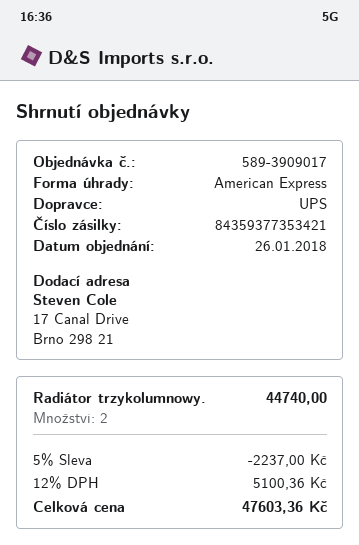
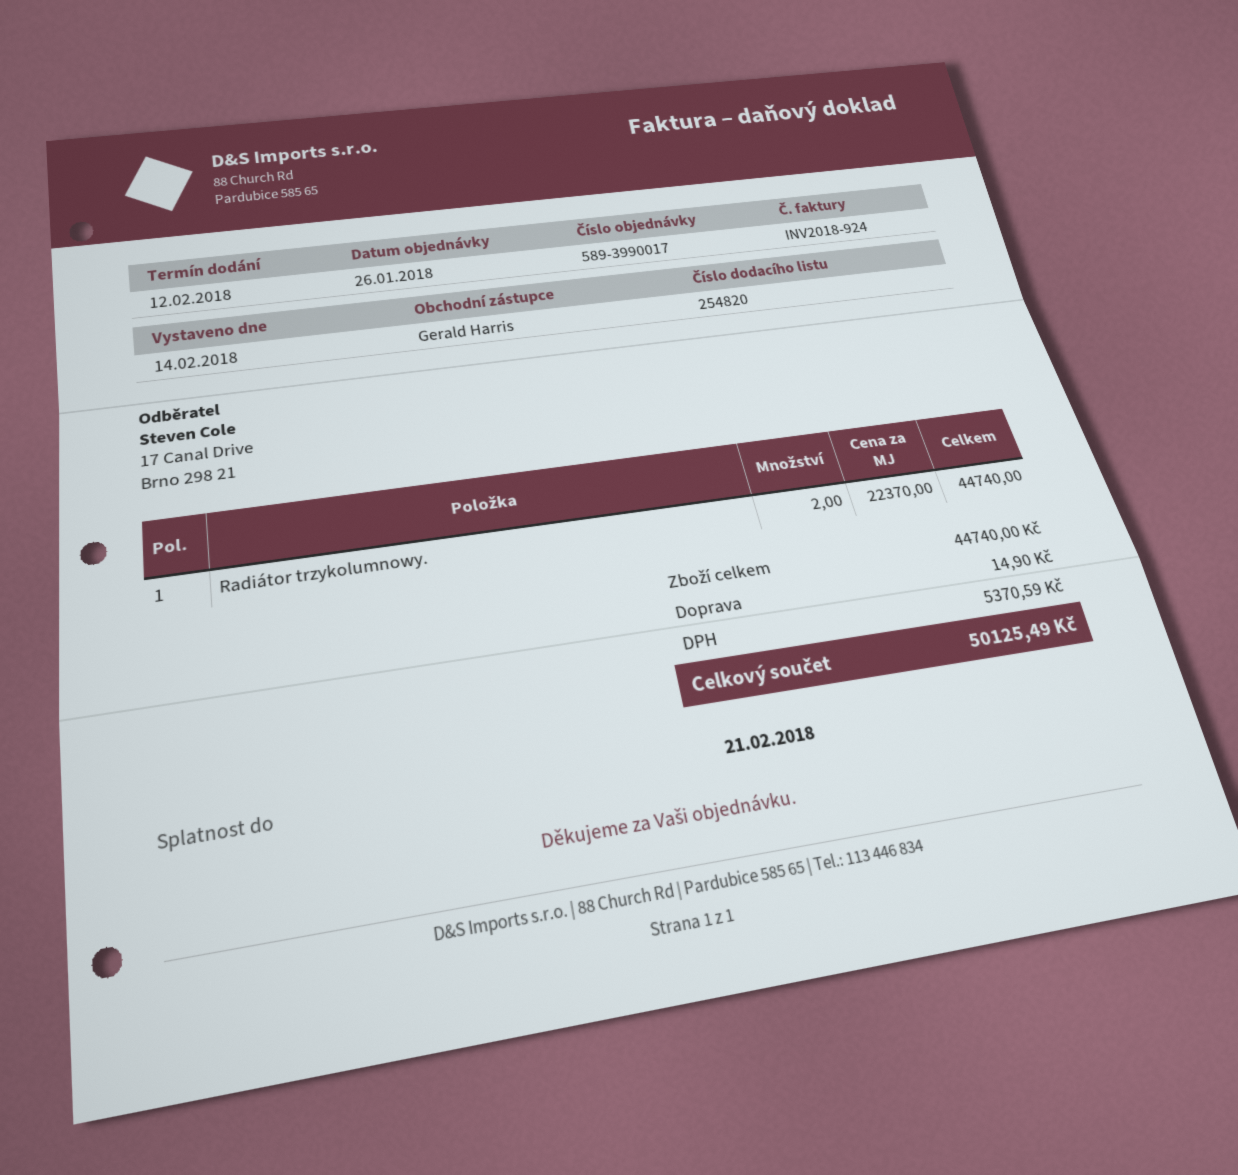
order number: 589-3909017 -> 589-3990017
discount: 5% = 2237.00 -> none
shipping: none -> 14.90
tax: 5100.36 -> 5370.59
total: 47603.36 -> 50125.49

